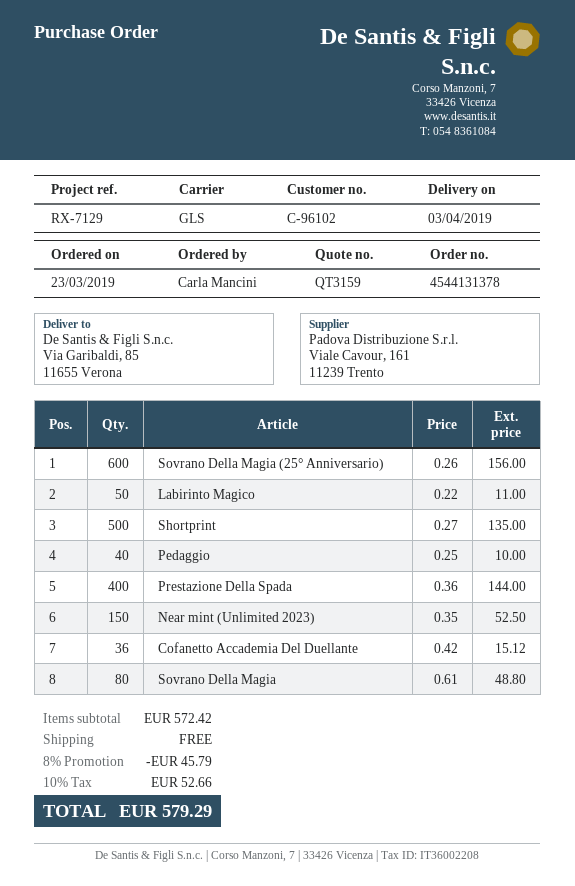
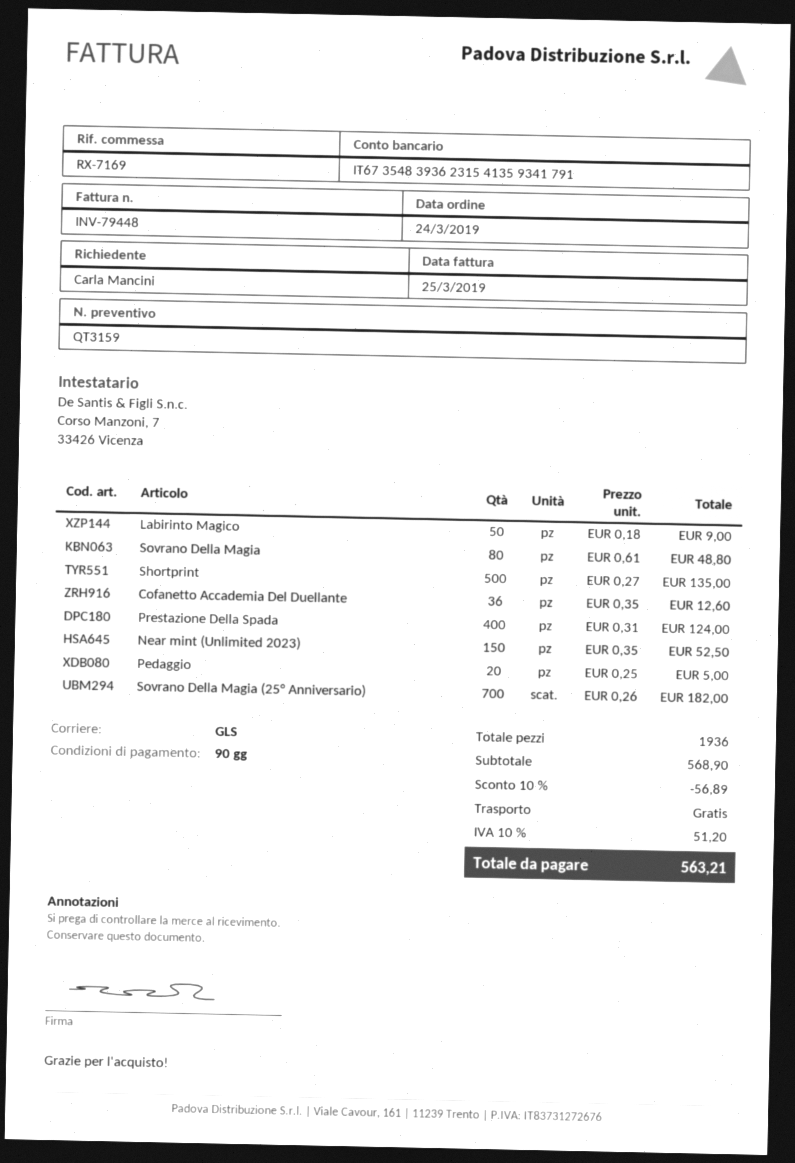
order date: 2019-03-23 -> 2019-03-24
reference: RX-7129 -> RX-7169
Sovrano Della Magia (25° Anniversario): 600 x 0.26 = 156.00 -> 700 x 0.26 = 182.00
Labirinto Magico: 50 x 0.22 = 11.00 -> 50 x 0.18 = 9.00
Pedaggio: 40 x 0.25 = 10.00 -> 20 x 0.25 = 5.00
Prestazione Della Spada: 400 x 0.36 = 144.00 -> 400 x 0.31 = 124.00
Cofanetto Accademia Del Duellante: 36 x 0.42 = 15.12 -> 36 x 0.35 = 12.60
subtotal: 572.42 -> 568.90
discount: 8% = 45.79 -> 10% = 56.89
tax: 10% = 52.66 -> 10% = 51.20
total: 579.29 -> 563.21

